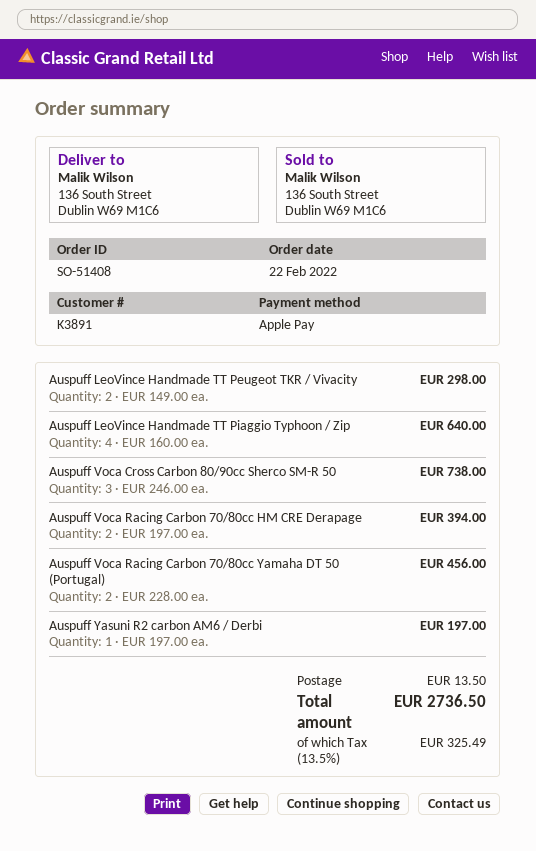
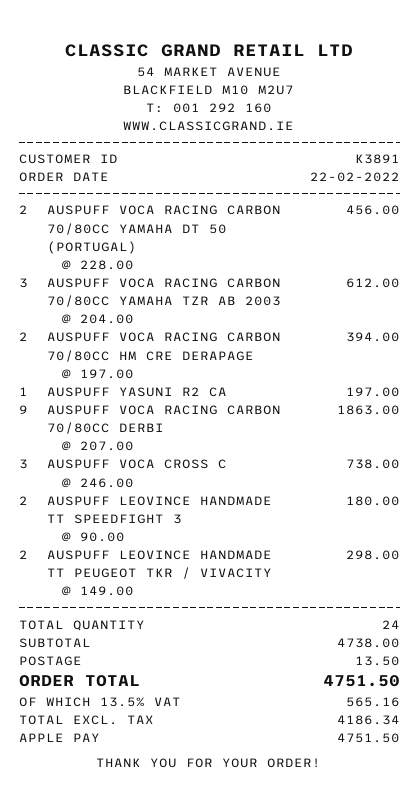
Auspuff LeoVince Handmade TT Piaggio Typhoon / Zip: 4 x 160.00 = 640.00 -> none
AUSPUFF VOCA RACING CARBON 70/80CC YAMAHA TZR AB 2003: none -> 3 x 204.00 = 612.00
AUSPUFF VOCA RACING CARBON 70/80CC DERBI: none -> 9 x 207.00 = 1863.00
AUSPUFF LEOVINCE HANDMADE TT SPEEDFIGHT 3: none -> 2 x 90.00 = 180.00
tax: 13.5% = 325.49 -> 13.5% = 565.16
total: 2736.50 -> 4751.50

